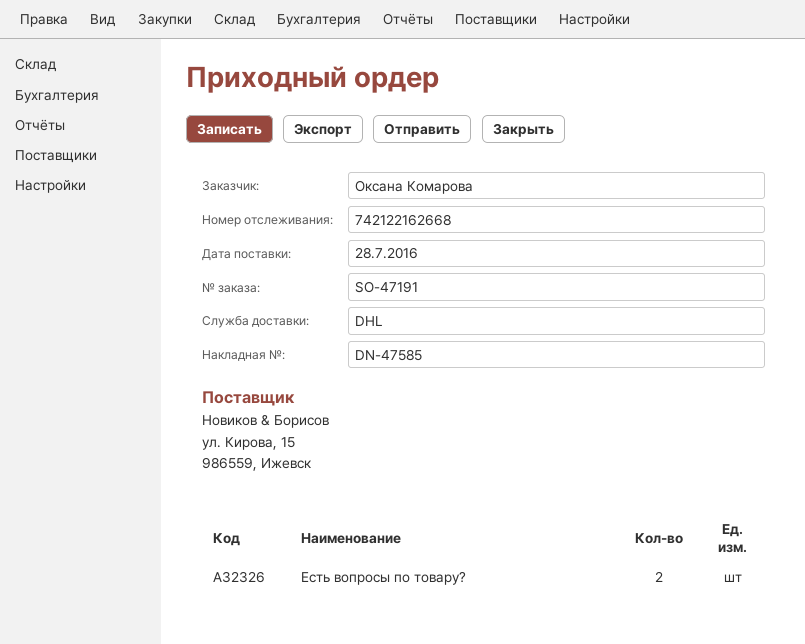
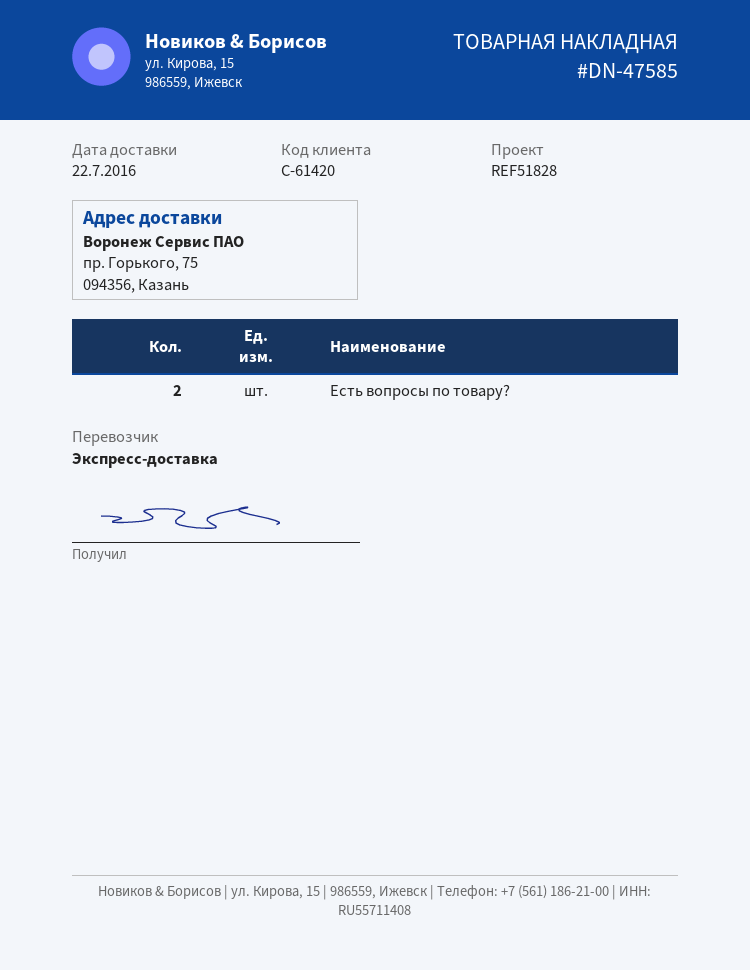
delivery date: 2016-07-28 -> 2016-07-22
shipping method: DHL -> express

